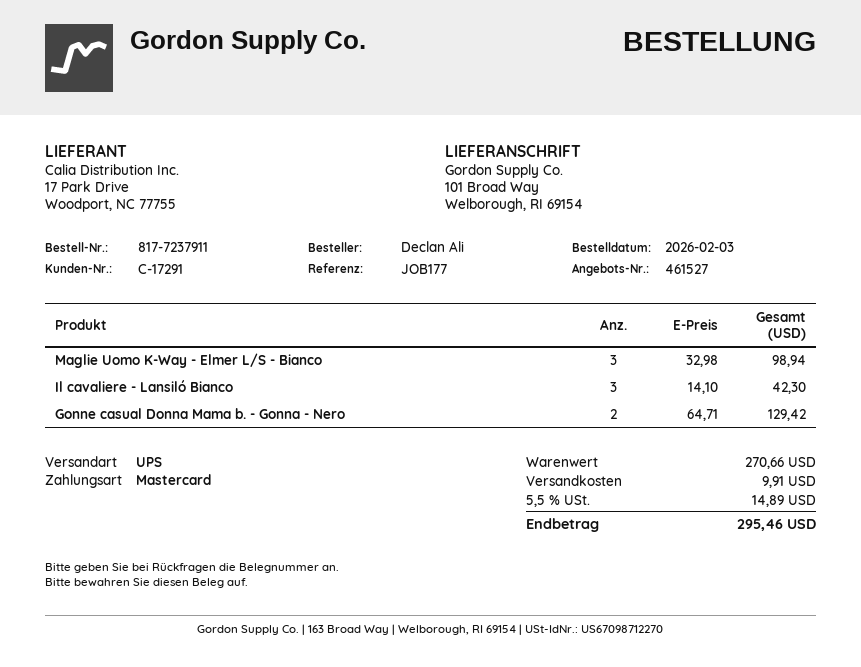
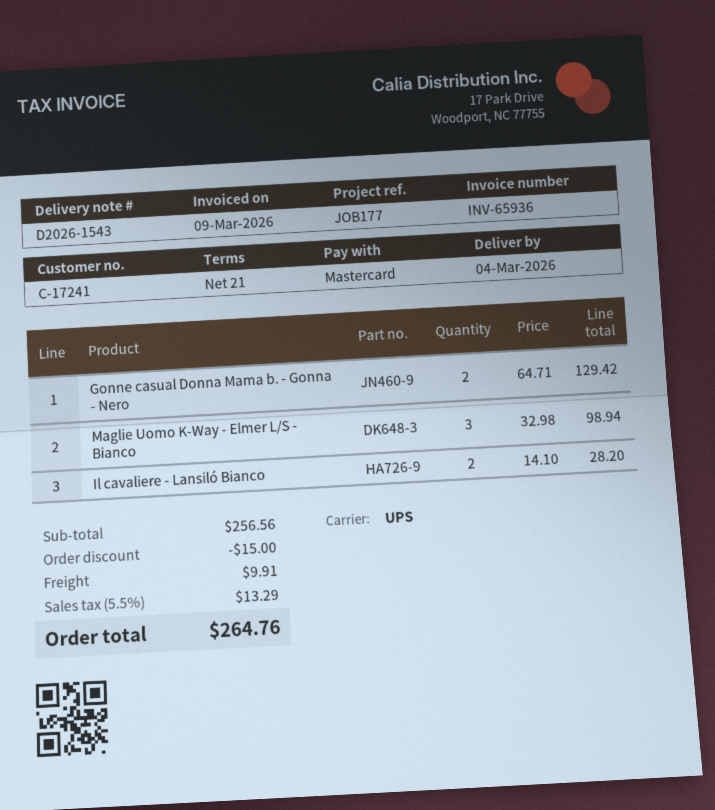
customer number: C-17291 -> C-17241
Il cavaliere - Lansiló Bianco: 3 x 14.10 = 42.30 -> 2 x 14.10 = 28.20
subtotal: 270.66 -> 256.56
discount: none -> 15.00
tax: 5.5% = 14.89 -> 5.5% = 13.29
total: 295.46 -> 264.76

